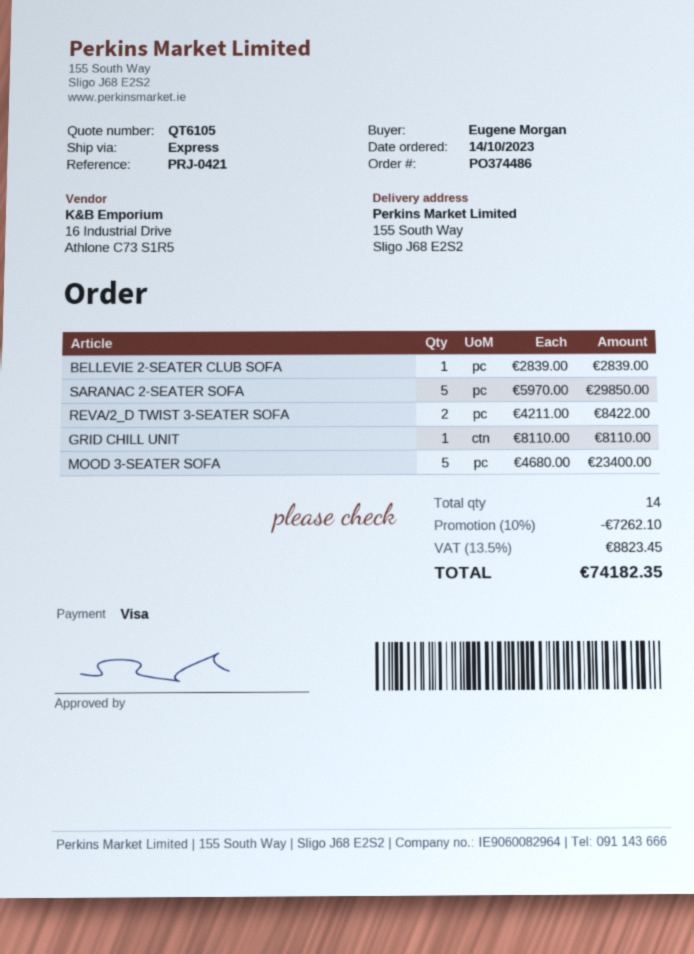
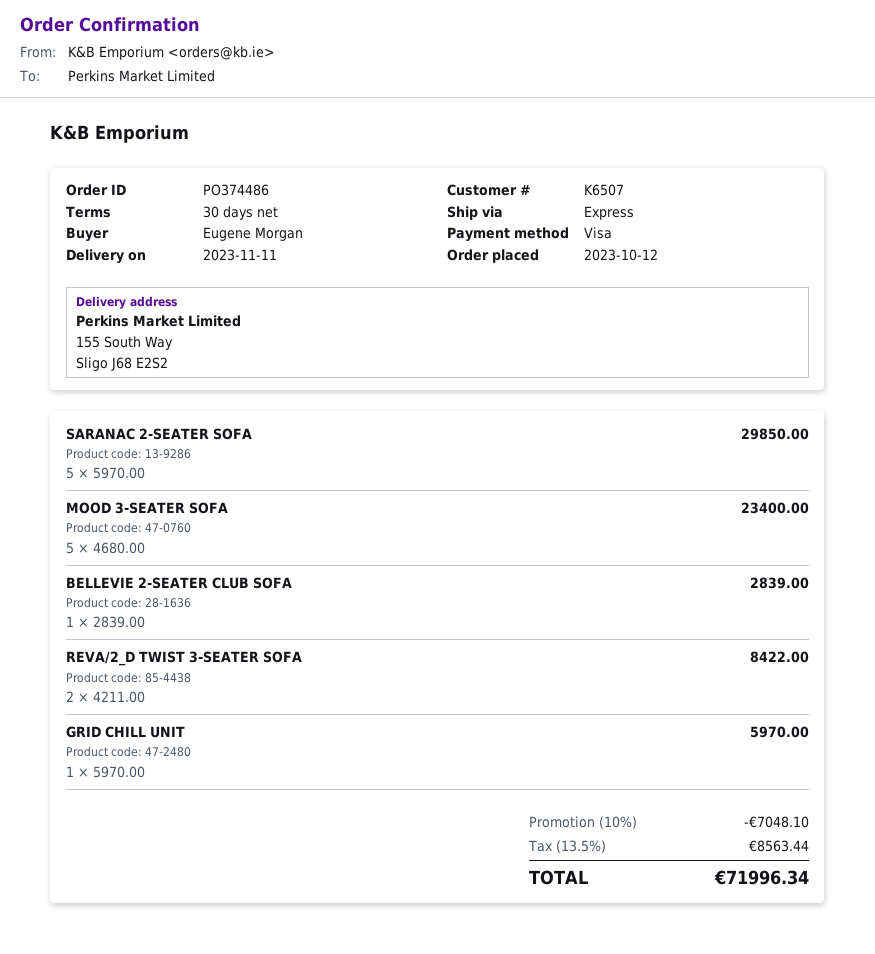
order date: 2023-10-14 -> 2023-10-12
GRID CHILL UNIT: 1 x 8110.00 = 8110.00 -> 1 x 5970.00 = 5970.00
discount: 10% = 7262.10 -> 10% = 7048.10
tax: 13.5% = 8823.45 -> 13.5% = 8563.44
total: 74182.35 -> 71996.34

